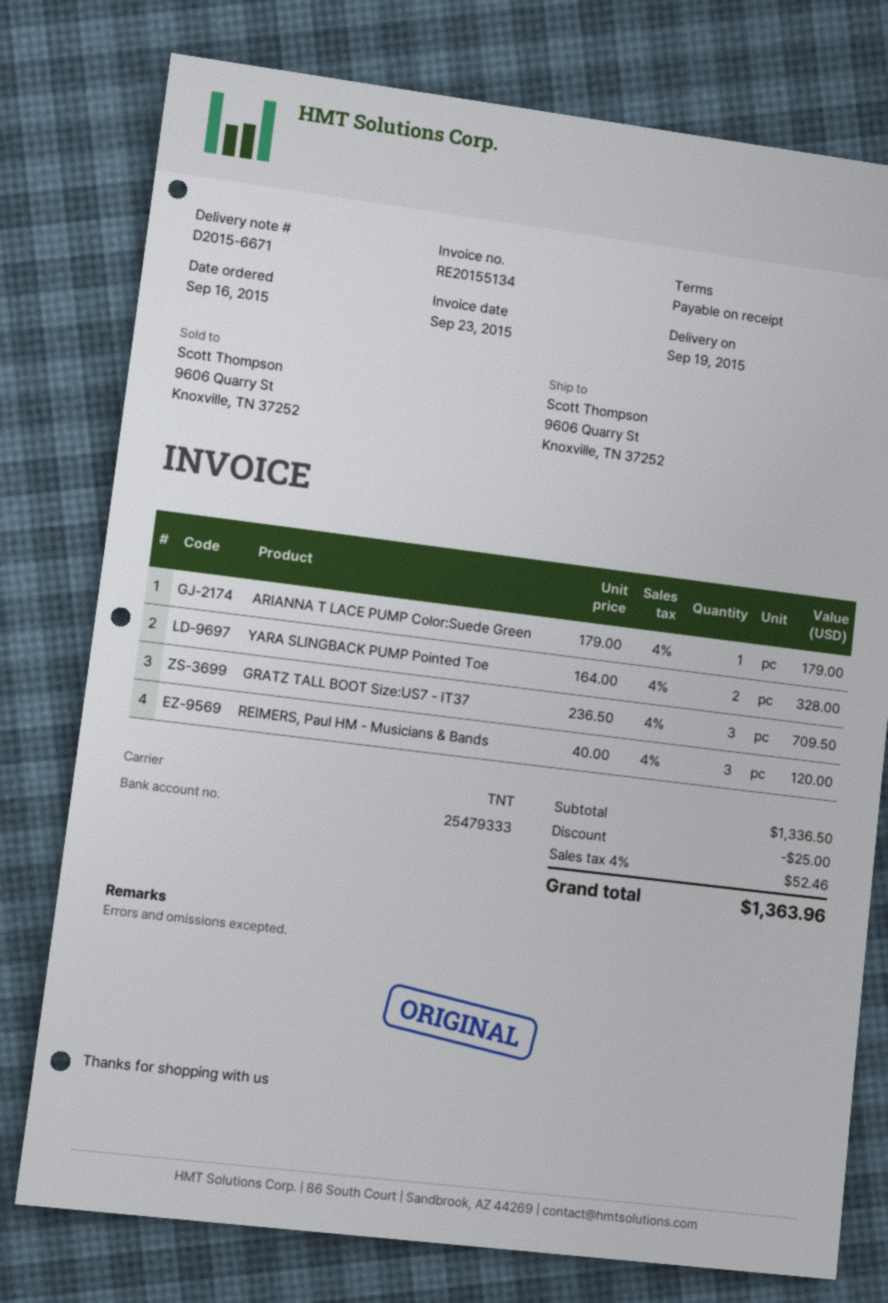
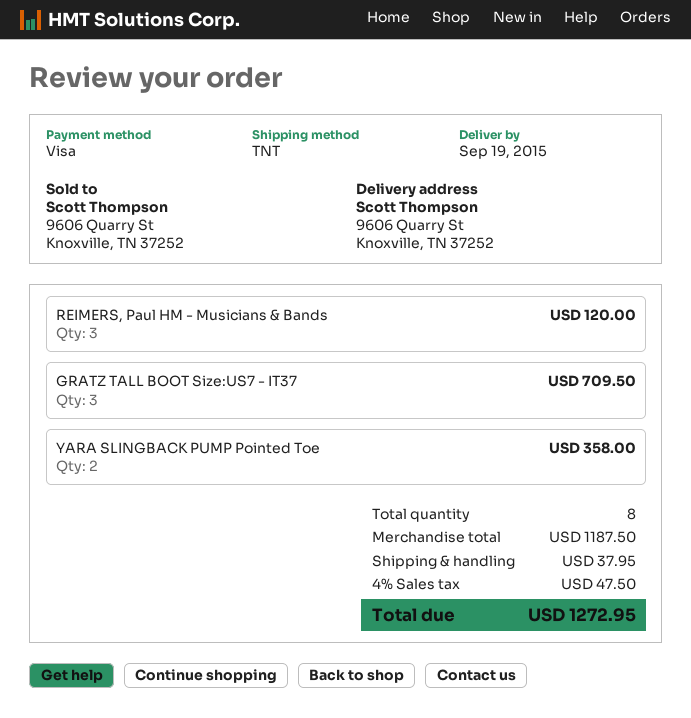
ARIANNA T LACE PUMP Color:Suede Green: 1 for 179.00 -> none
YARA SLINGBACK PUMP Pointed Toe: 2 for 328.00 -> 2 for 358.00
subtotal: 1336.50 -> 1187.50
discount: 25.00 -> none
shipping: none -> 37.95
tax: 4% = 52.46 -> 4% = 47.50
total: 1363.96 -> 1272.95

